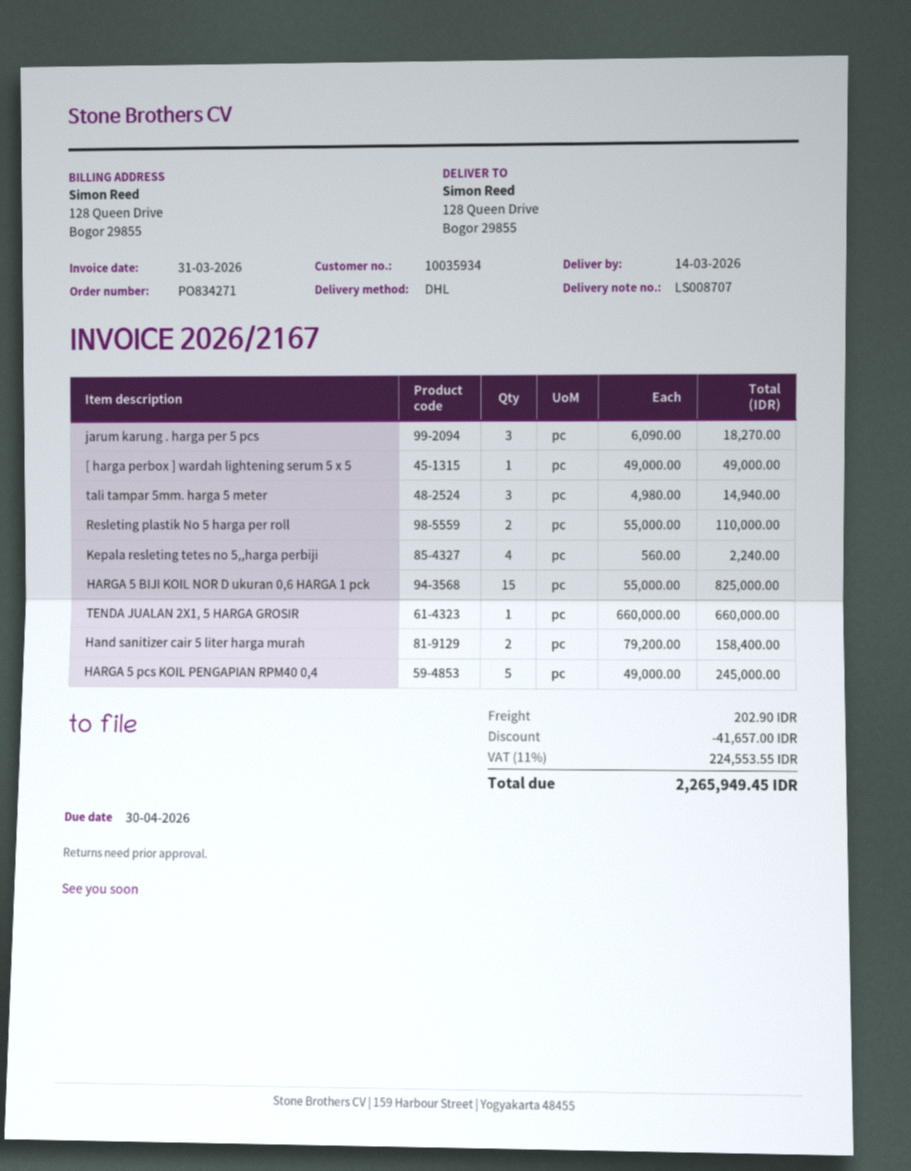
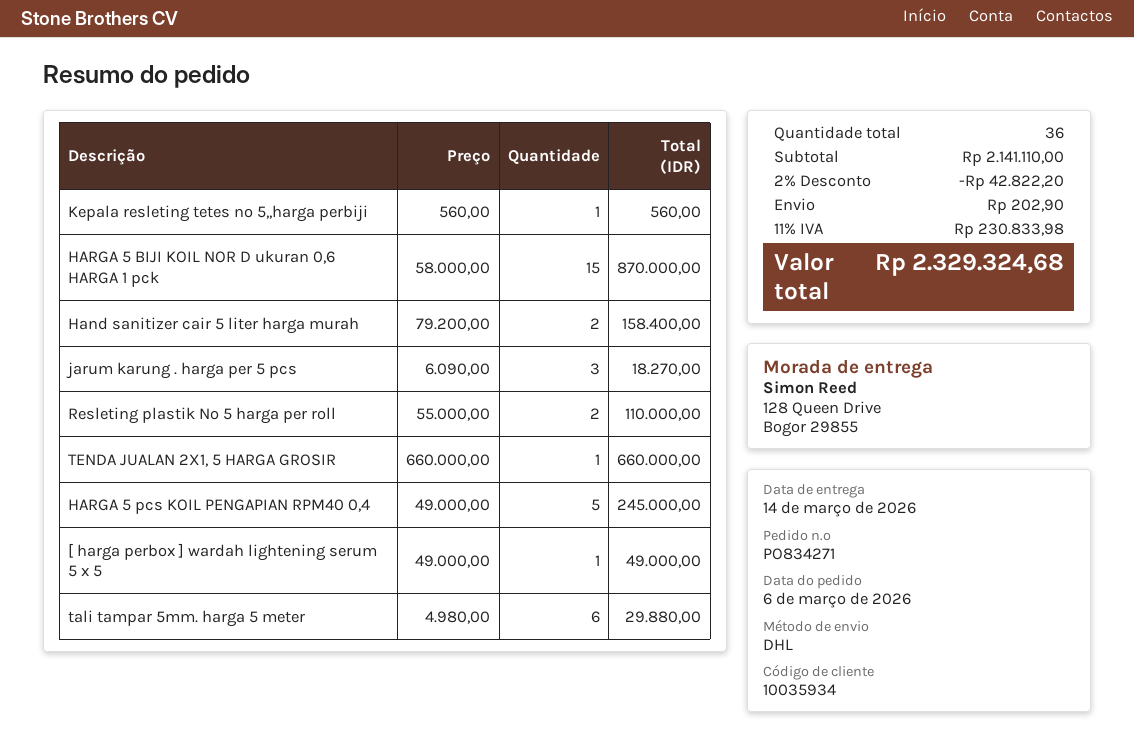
tali tampar 5mm. harga 5 meter: 3 x 4980.00 = 14940.00 -> 6 x 4980.00 = 29880.00
Kepala resleting tetes no 5,,harga perbiji: 4 x 560.00 = 2240.00 -> 1 x 560.00 = 560.00
HARGA 5 BIJI KOIL NOR D ukuran 0,6 HARGA 1 pck: 15 x 55000.00 = 825000.00 -> 15 x 58000.00 = 870000.00
discount: 41657.00 -> 42822.20
tax: 11% = 224553.55 -> 11% = 230833.98
total: 2265949.45 -> 2329324.68

